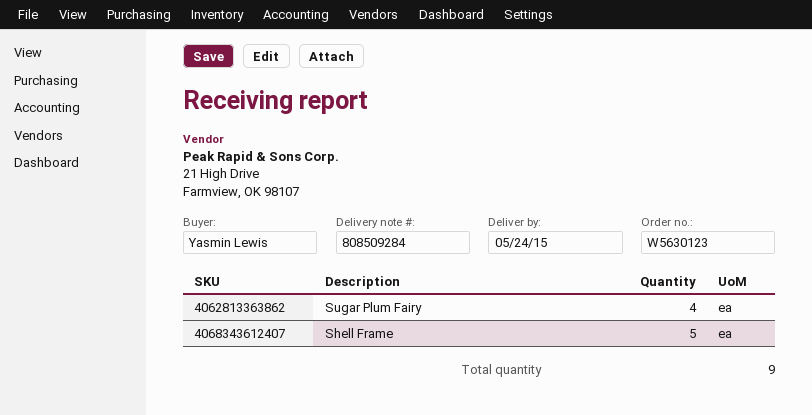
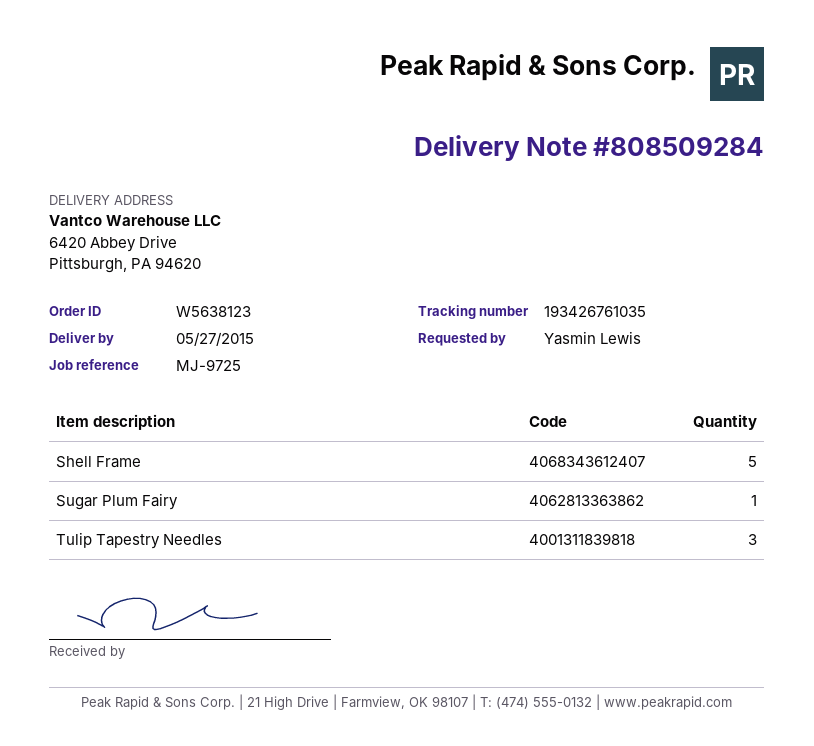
order number: W5630123 -> W5638123
delivery date: 2015-05-24 -> 2015-05-27
Sugar Plum Fairy: 4 -> 1
Tulip Tapestry Needles: none -> 3

